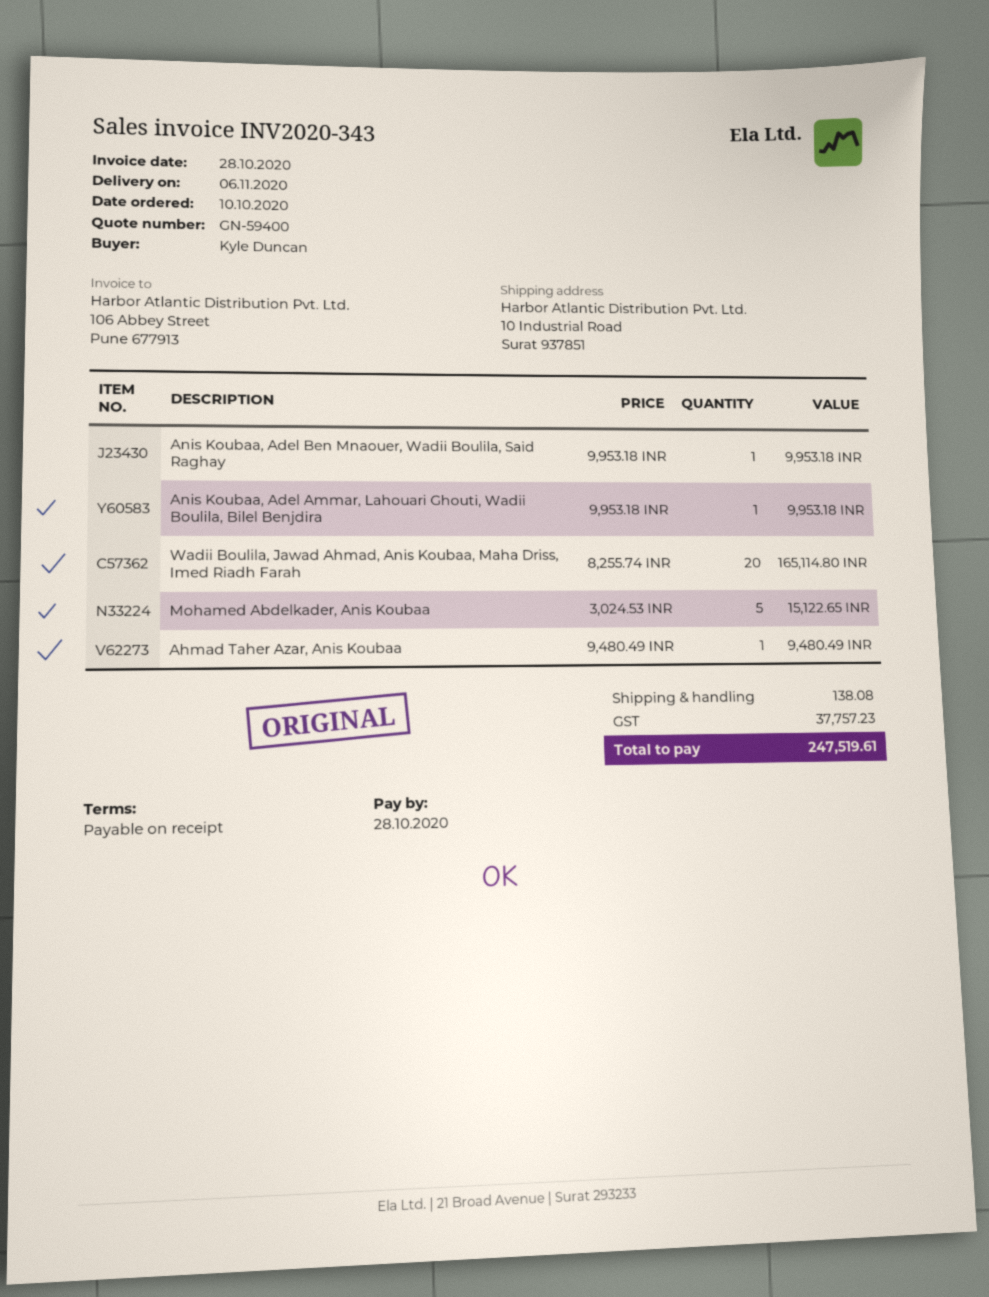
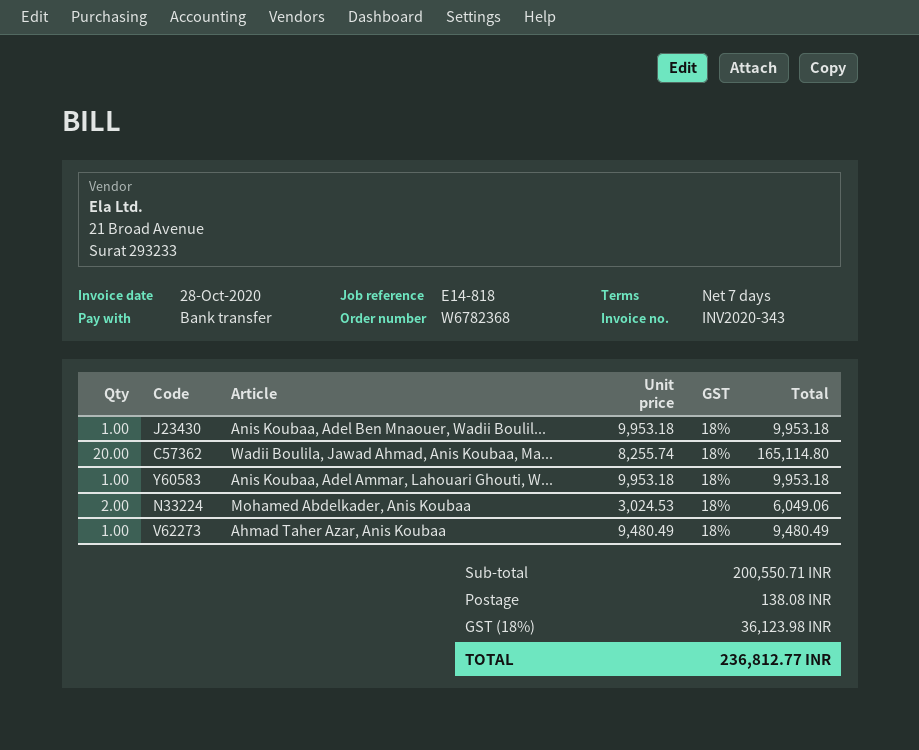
payment terms: on receipt -> 7 days
Mohamed Abdelkader, Anis Koubaa: 5 x 3024.53 = 15122.65 -> 2 x 3024.53 = 6049.06
tax: 37757.23 -> 36123.98
total: 247519.61 -> 236812.77

